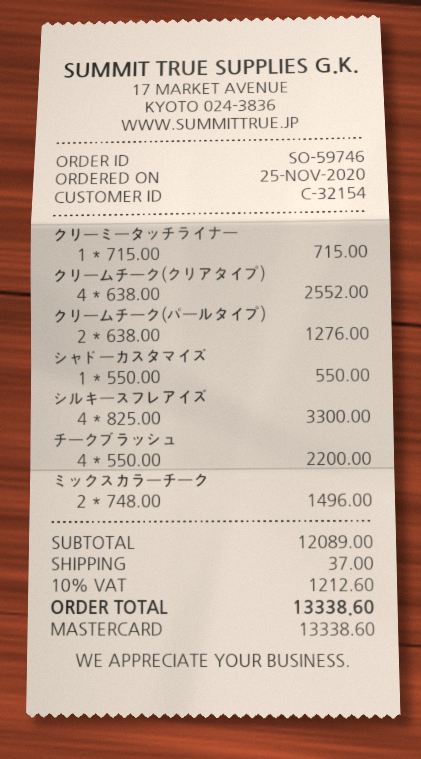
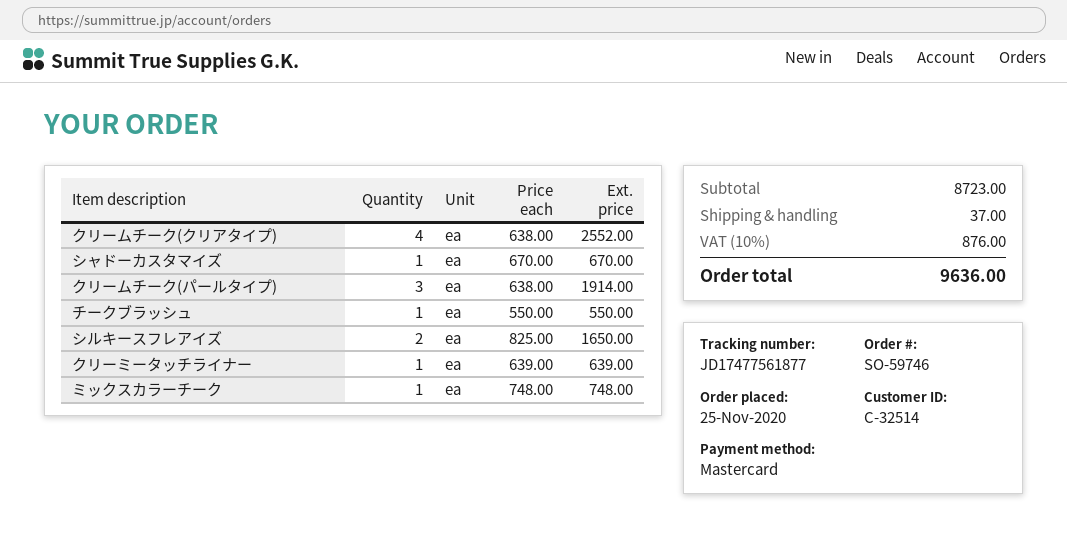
customer number: C-32154 -> C-32514
クリーミータッチライナー: 1 x 715.00 = 715.00 -> 1 x 639.00 = 639.00
クリームチーク(パールタイプ): 2 x 638.00 = 1276.00 -> 3 x 638.00 = 1914.00
シャドーカスタマイズ: 1 x 550.00 = 550.00 -> 1 x 670.00 = 670.00
シルキースフレアイズ: 4 x 825.00 = 3300.00 -> 2 x 825.00 = 1650.00
チークブラッシュ: 4 x 550.00 = 2200.00 -> 1 x 550.00 = 550.00
ミックスカラーチーク: 2 x 748.00 = 1496.00 -> 1 x 748.00 = 748.00
subtotal: 12089.00 -> 8723.00
tax: 10% = 1212.60 -> 10% = 876.00
total: 13338.60 -> 9636.00

